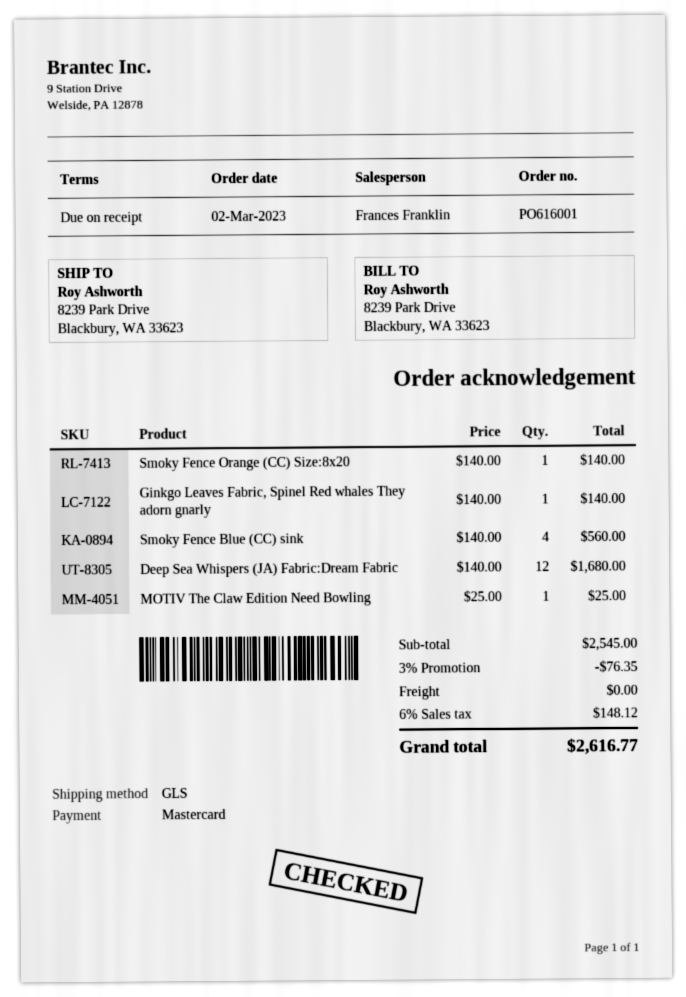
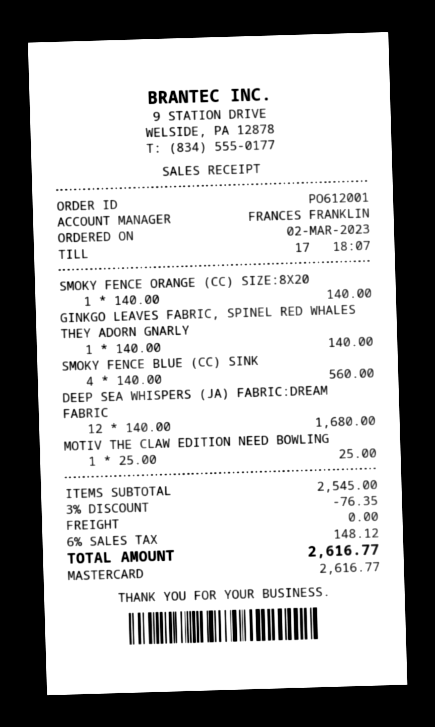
order number: PO616001 -> PO612001

